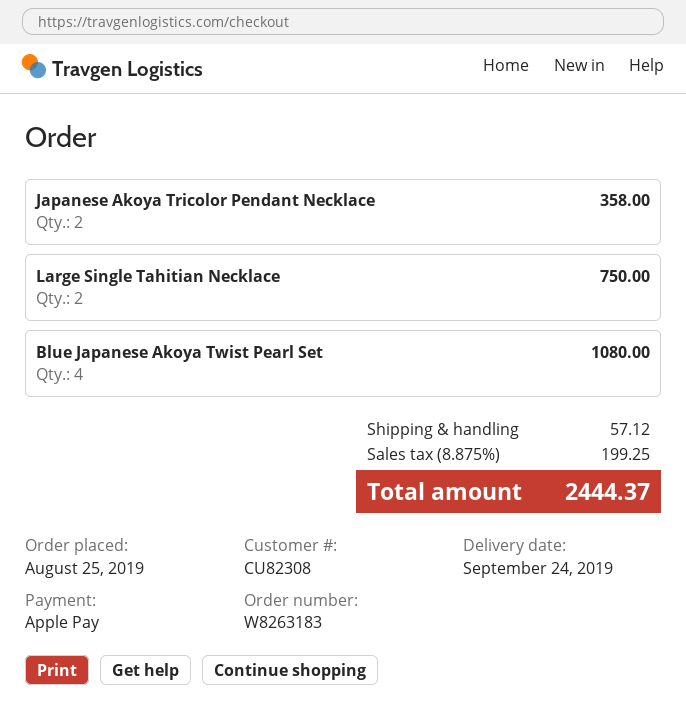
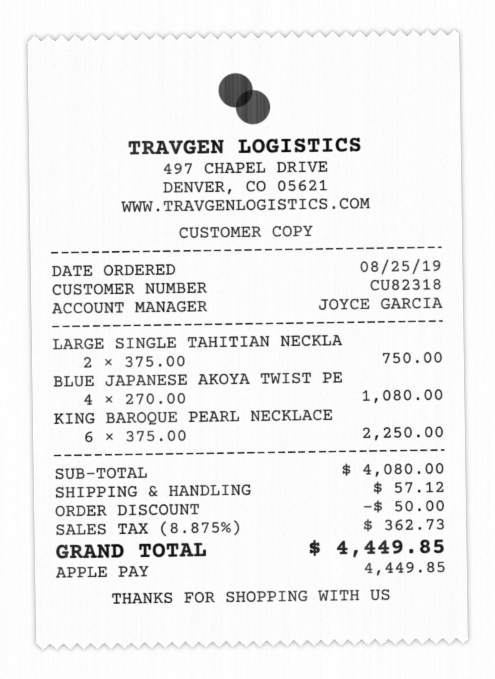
customer number: CU82308 -> CU82318
Japanese Akoya Tricolor Pendant Necklace: 2 for 358.00 -> none
KING BAROQUE PEARL NECKLACE: none -> 6 for 2250.00
discount: none -> 50.00
tax: 8.875% = 199.25 -> 8.875% = 362.73
total: 2444.37 -> 4449.85

